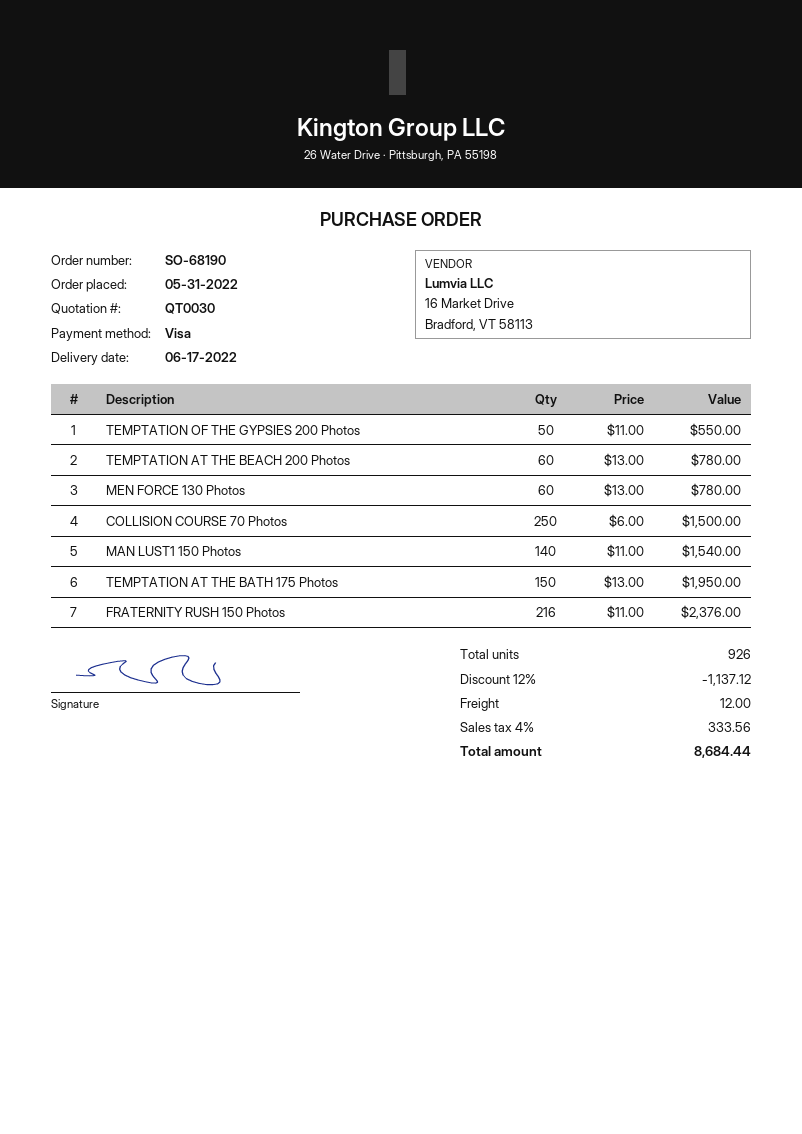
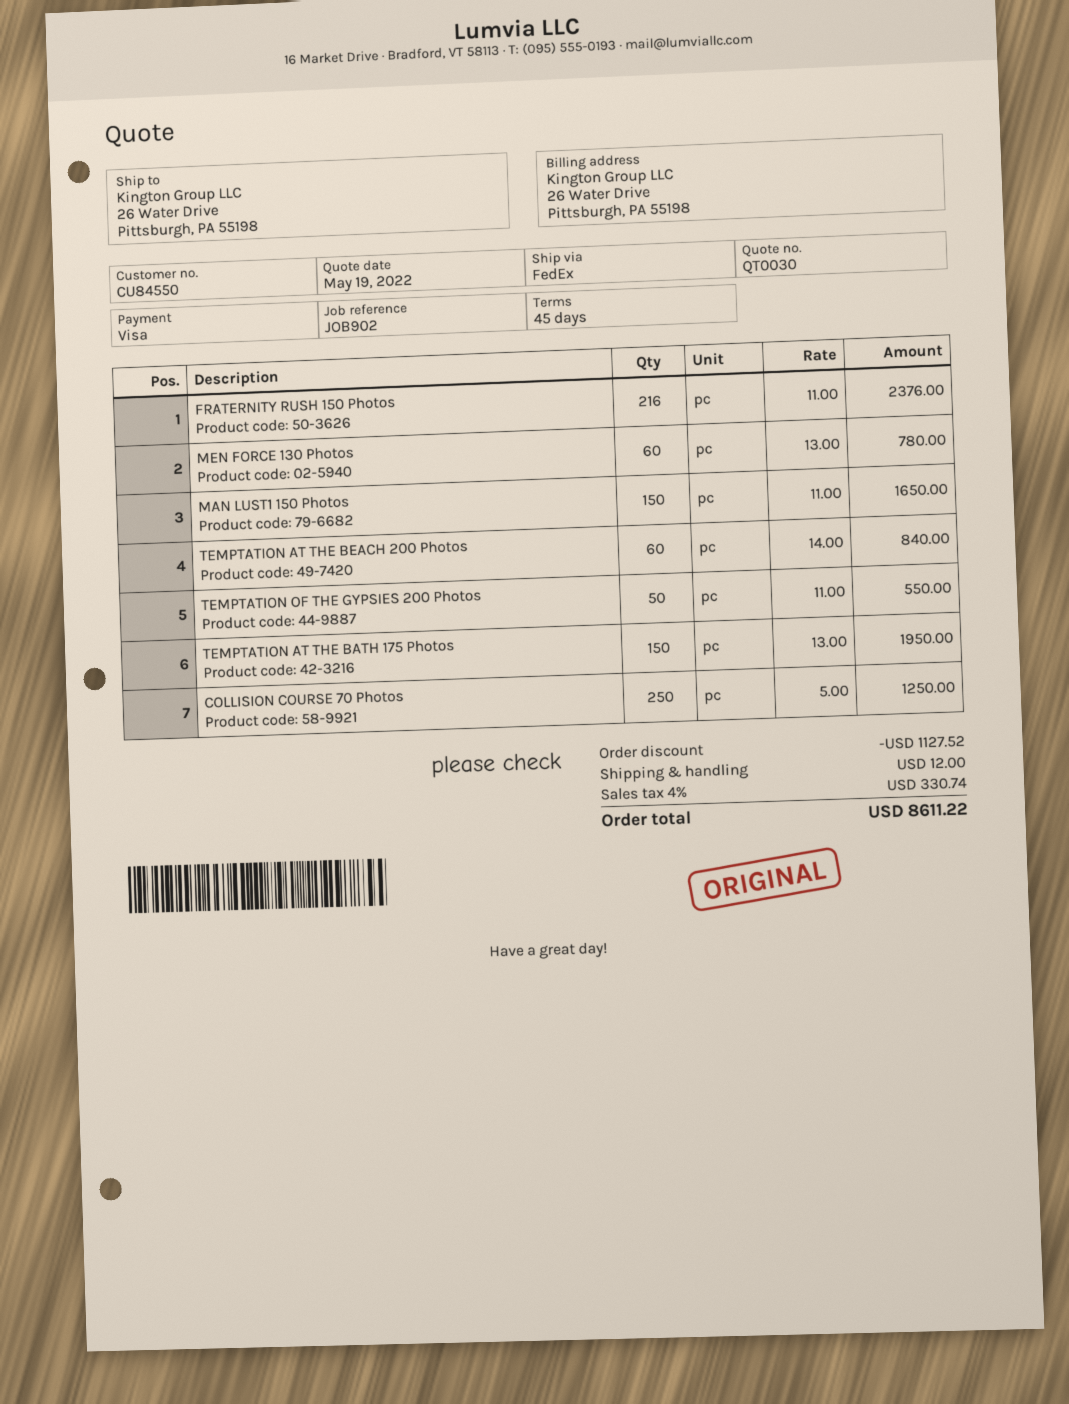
TEMPTATION AT THE BEACH 200 Photos: 60 x 13.00 = 780.00 -> 60 x 14.00 = 840.00
COLLISION COURSE 70 Photos: 250 x 6.00 = 1500.00 -> 250 x 5.00 = 1250.00
MAN LUST1 150 Photos: 140 x 11.00 = 1540.00 -> 150 x 11.00 = 1650.00
discount: 1137.12 -> 1127.52
tax: 4% = 333.56 -> 4% = 330.74
total: 8684.44 -> 8611.22

